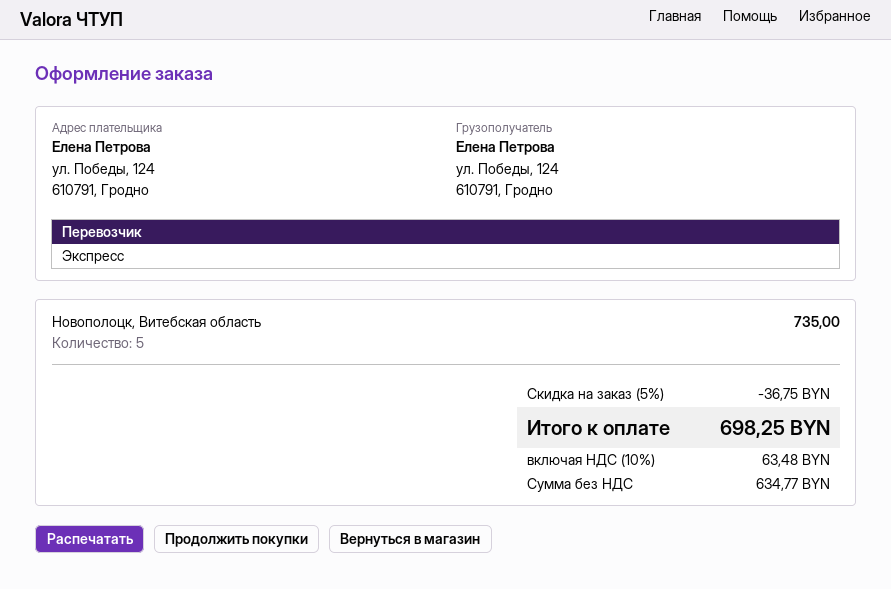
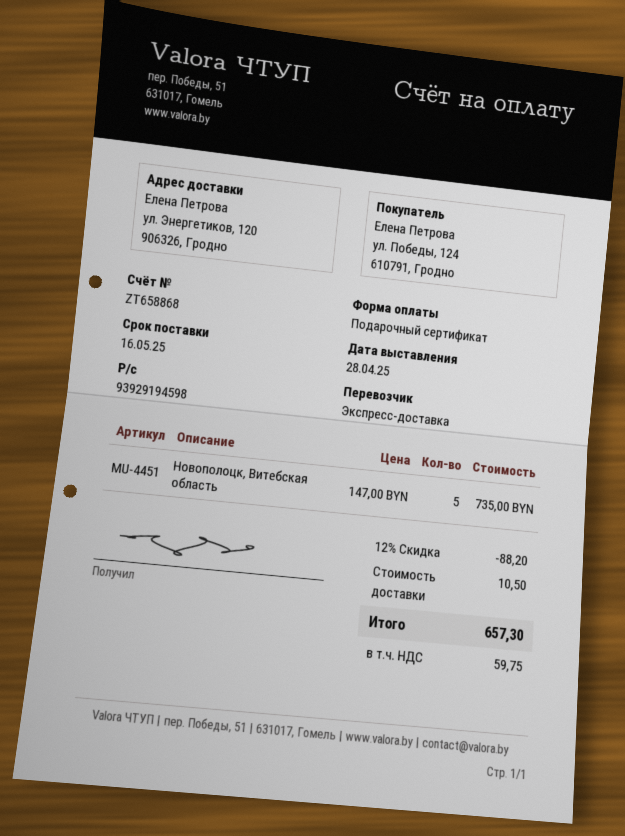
ship to: ул. Победы, 124, 610791, Гродно -> ул. Энергетиков, 120, 906326, Гродно
discount: 5% = 36.75 -> 12% = 88.20
shipping: none -> 10.50
tax: 63.48 -> 59.75
total: 698.25 -> 657.30

